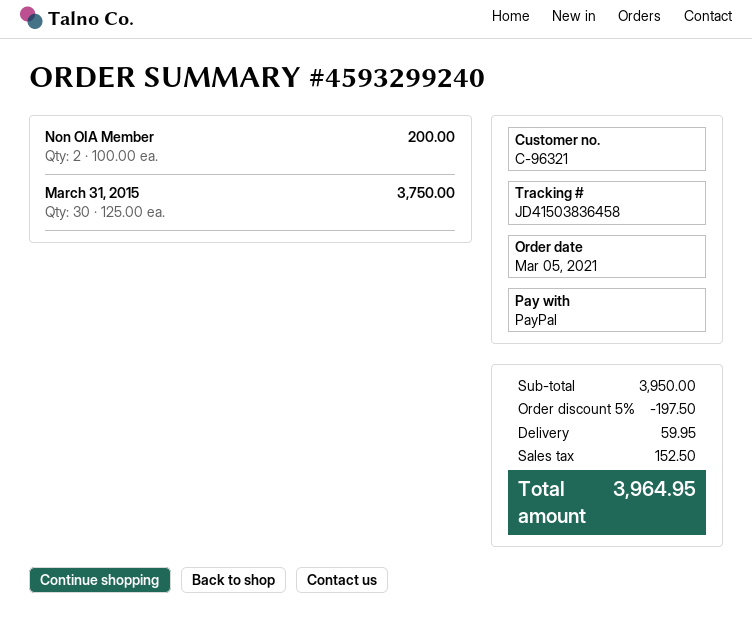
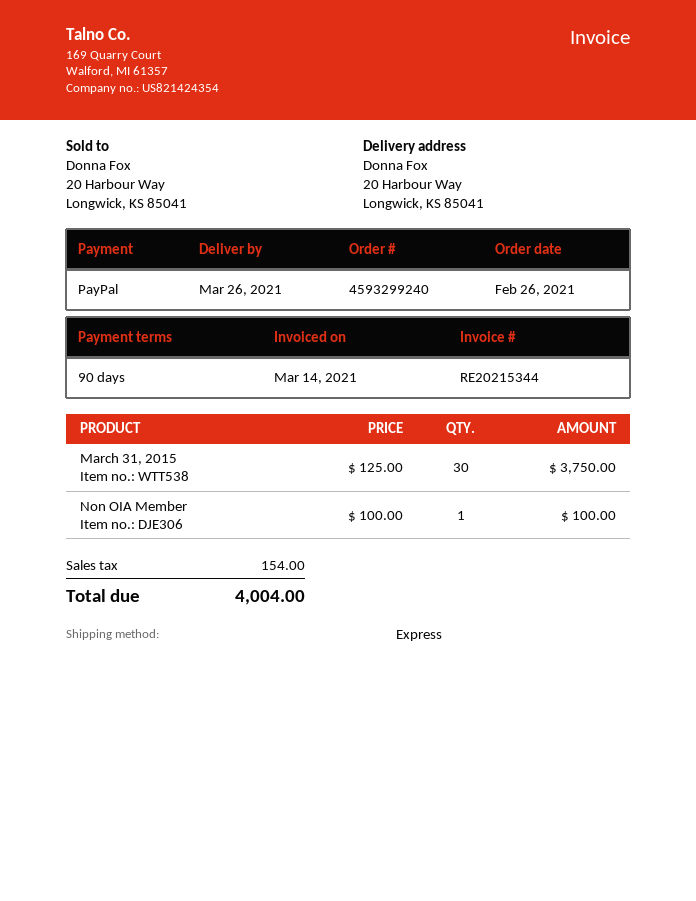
order date: 2021-03-05 -> 2021-02-26
Non OIA Member: 2 x 100.00 = 200.00 -> 1 x 100.00 = 100.00
discount: 5% = 197.50 -> none
shipping: 59.95 -> none
tax: 152.50 -> 154.00
total: 3964.95 -> 4004.00

